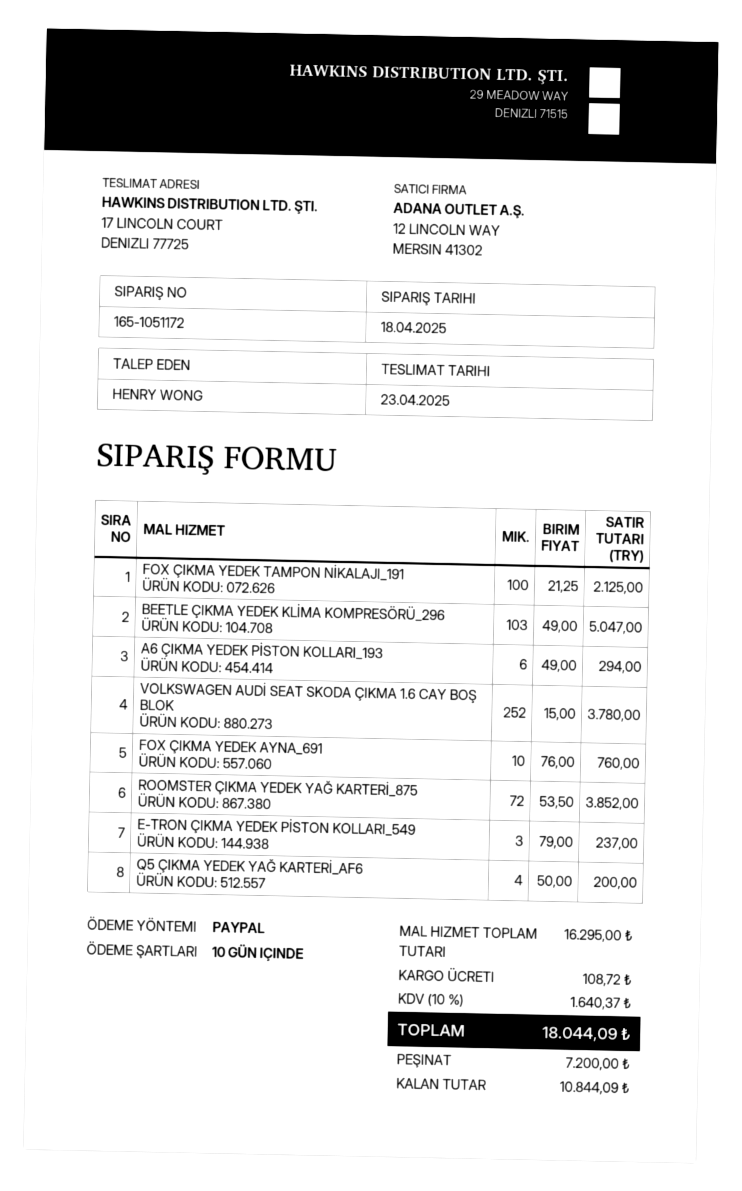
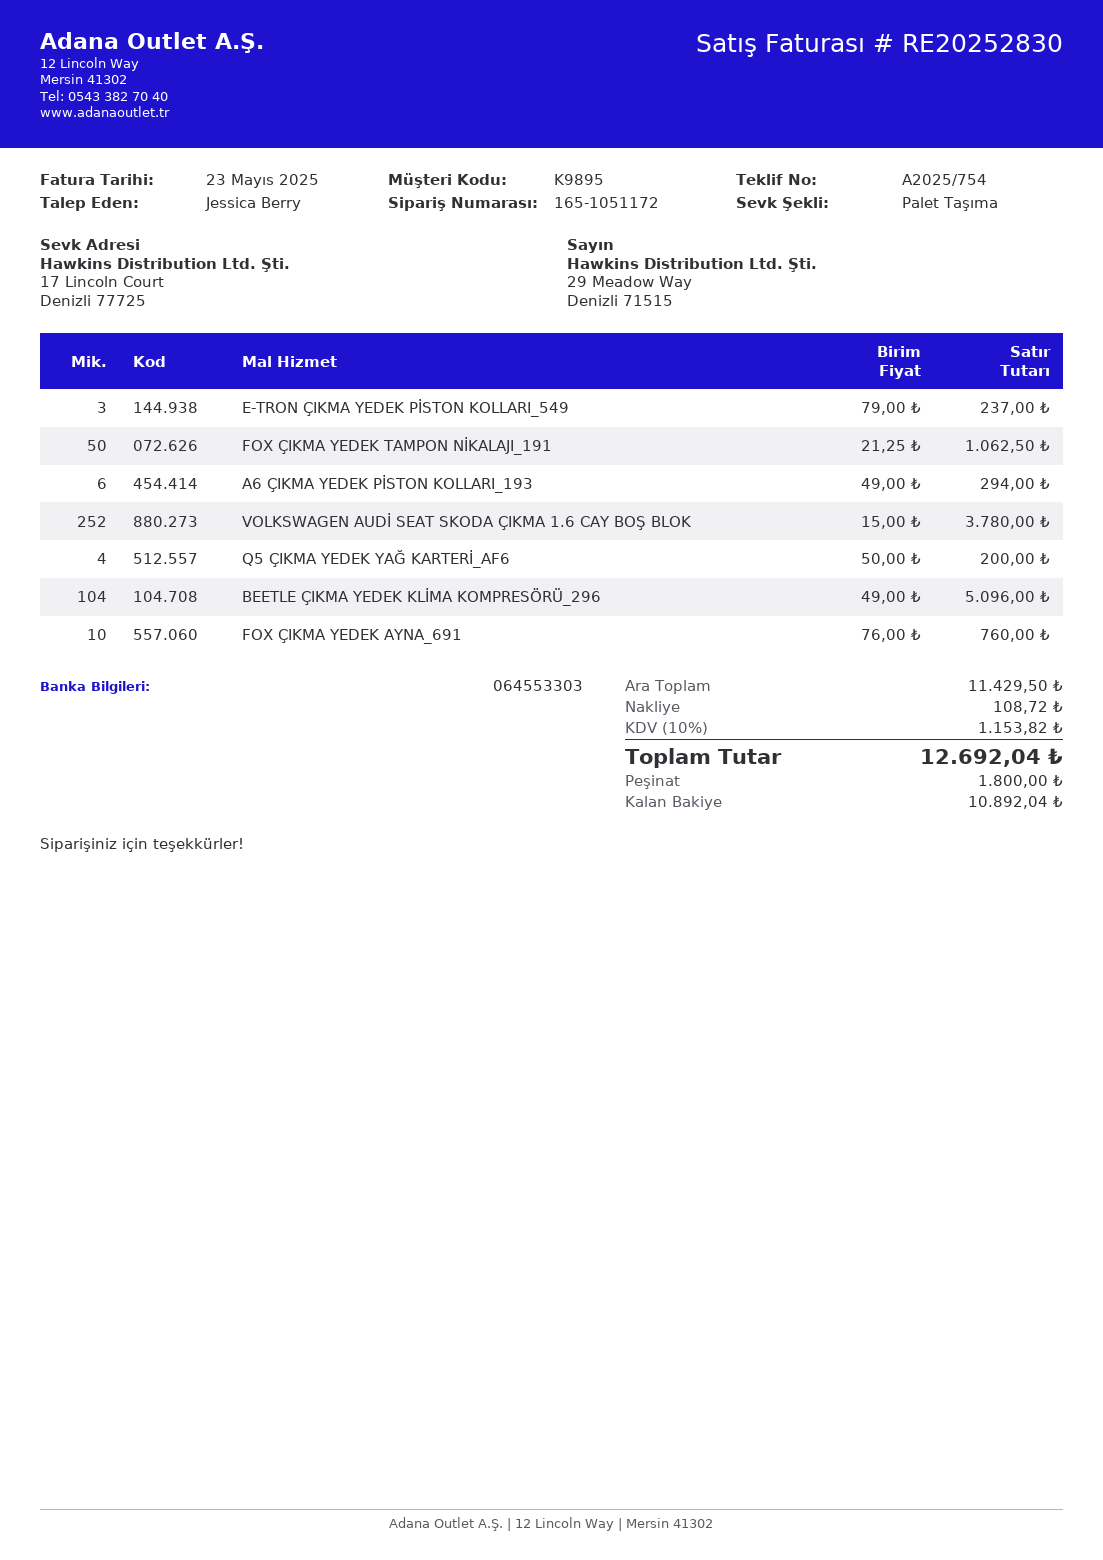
ordered by: HENRY WONG -> Jessica Berry
FOX ÇIKMA YEDEK TAMPON NİKALAJI_191: 100 x 21.25 = 2125.00 -> 50 x 21.25 = 1062.50
BEETLE ÇIKMA YEDEK KLİMA KOMPRESÖRÜ_296: 103 x 49.00 = 5047.00 -> 104 x 49.00 = 5096.00
ROOMSTER ÇIKMA YEDEK YAĞ KARTERİ_875: 72 x 53.50 = 3852.00 -> none
subtotal: 16295.00 -> 11429.50
tax: 10% = 1640.37 -> 10% = 1153.82
total: 18044.09 -> 12692.04
deposit: 7200.00 -> 1800.00
balance: 10844.09 -> 10892.04

